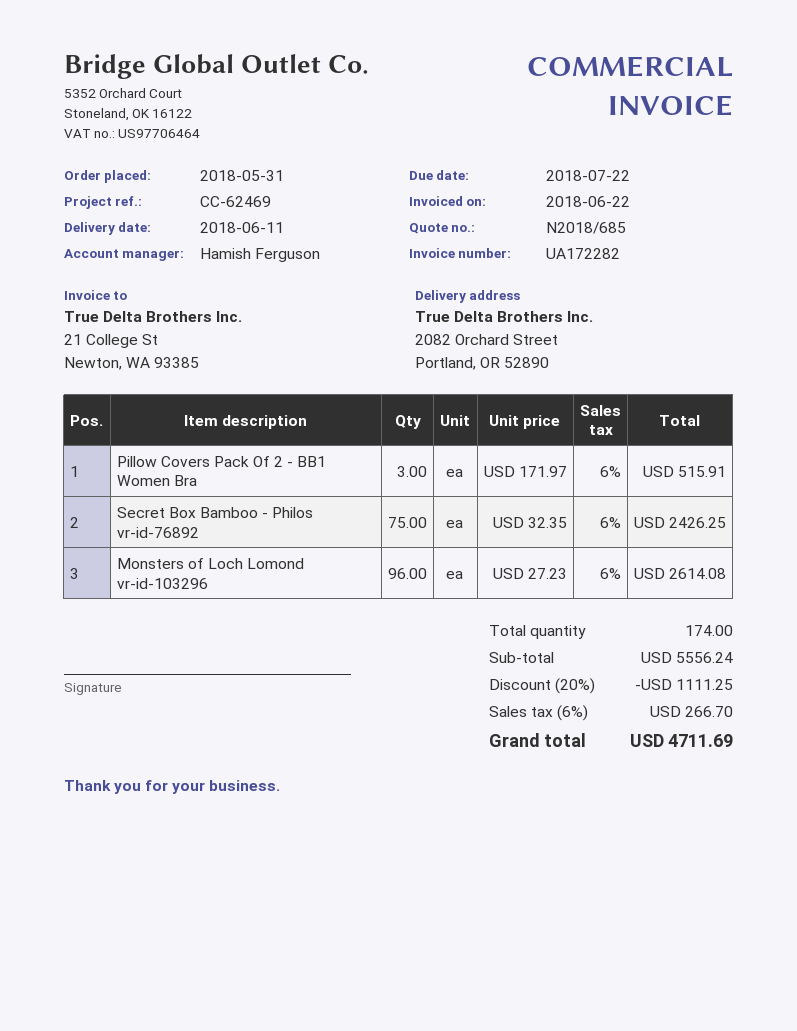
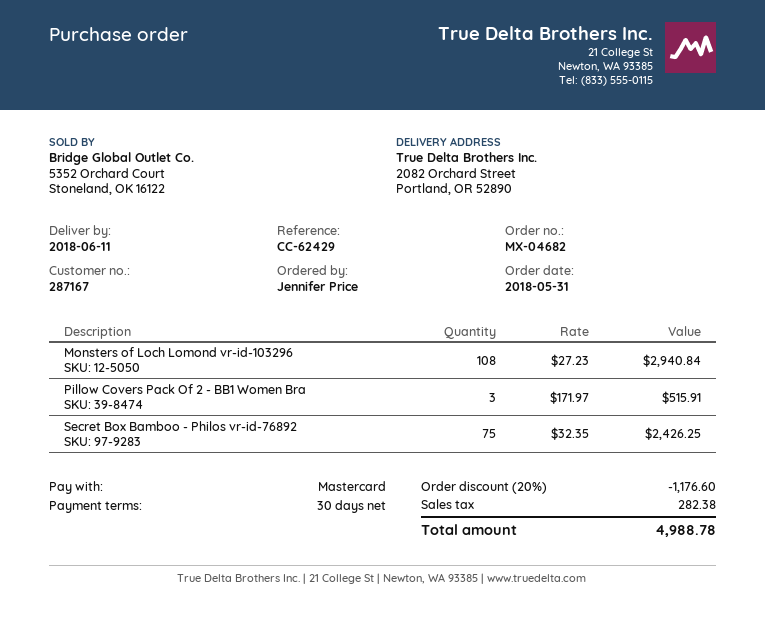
reference: CC-62469 -> CC-62429
Monsters of Loch Lomond vr-id-103296: 96 x 27.23 = 2614.08 -> 108 x 27.23 = 2940.84
discount: 20% = 1111.25 -> 20% = 1176.60
tax: 266.70 -> 282.38
total: 4711.69 -> 4988.78

